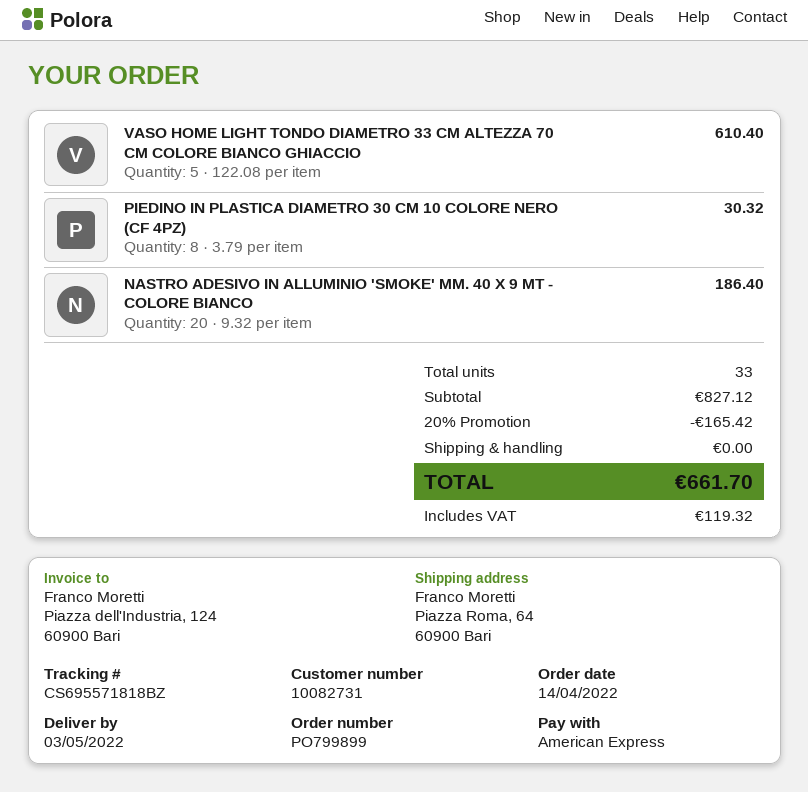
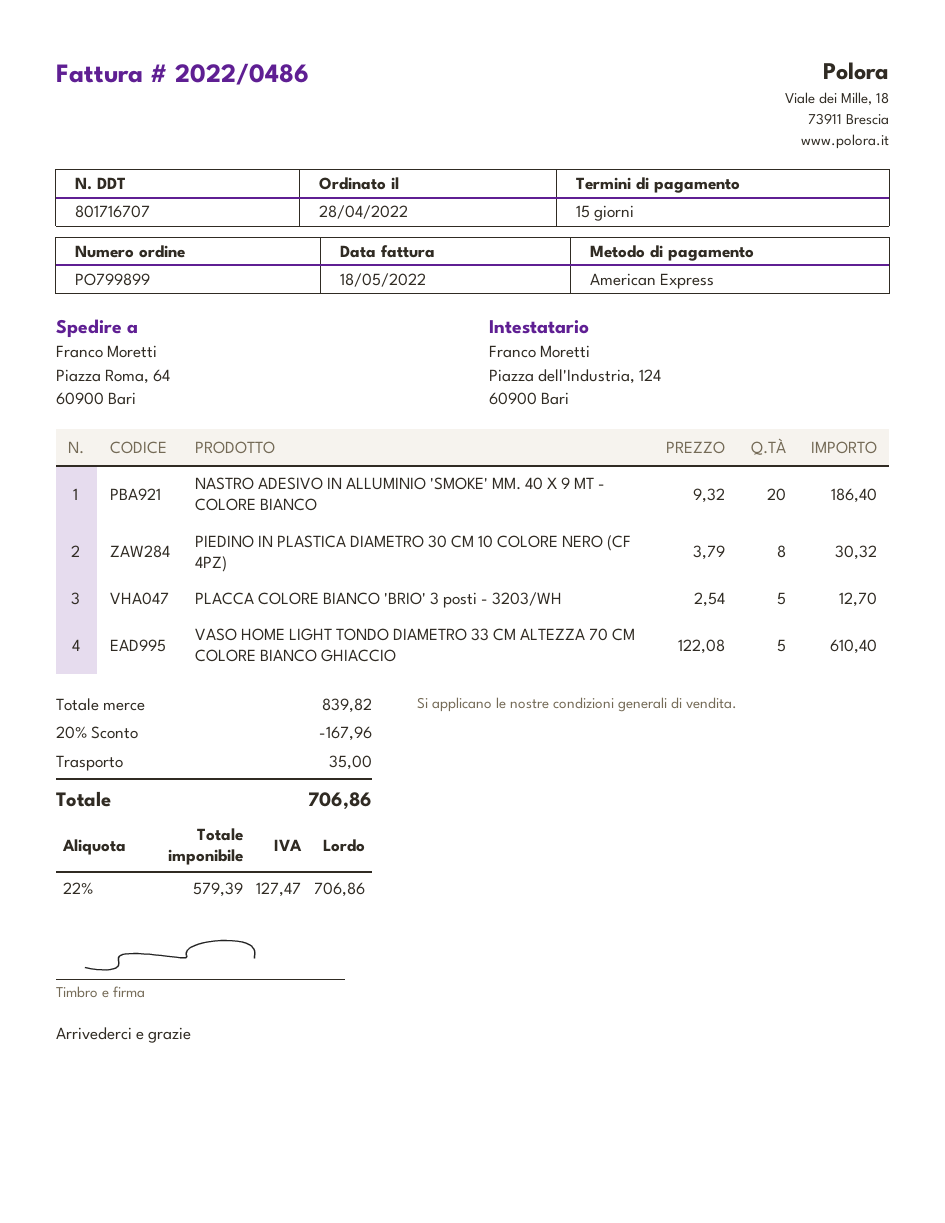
order date: 2022-04-14 -> 2022-04-28
PLACCA COLORE BIANCO 'BRIO' 3 posti - 3203/WH: none -> 5 x 2.54 = 12.70
subtotal: 827.12 -> 839.82
discount: 20% = 165.42 -> 20% = 167.96
shipping: 0.00 -> 35.00
tax: 119.32 -> 127.47
total: 661.70 -> 706.86

